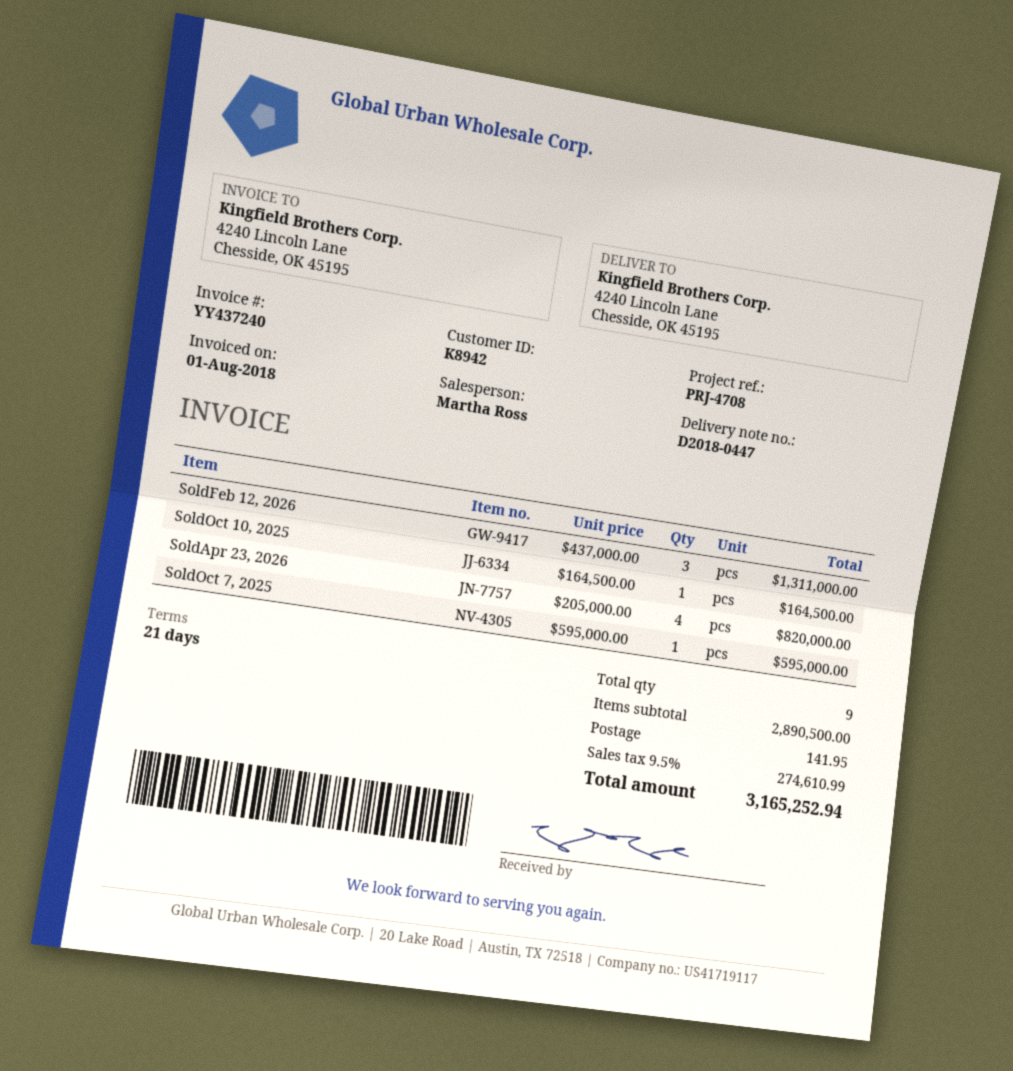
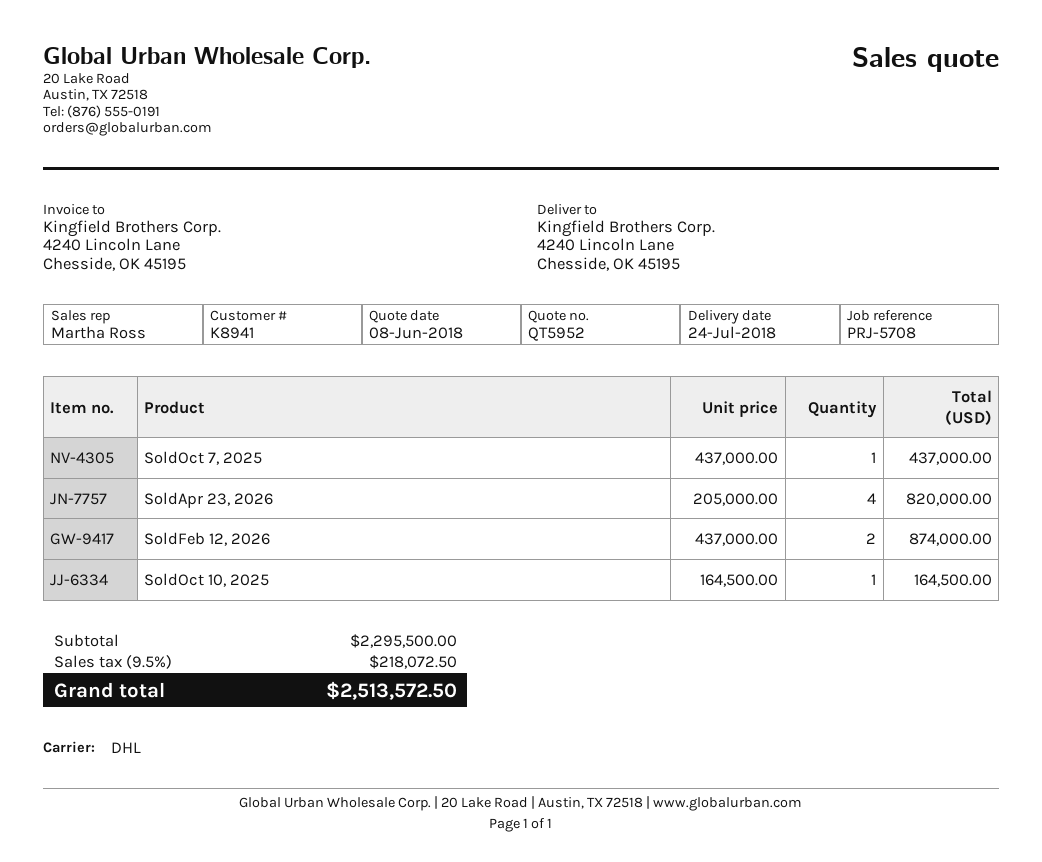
customer number: K8942 -> K8941
reference: PRJ-4708 -> PRJ-5708
SoldFeb 12, 2026: 3 x 437000.00 = 1311000.00 -> 2 x 437000.00 = 874000.00
SoldOct 7, 2025: 1 x 595000.00 = 595000.00 -> 1 x 437000.00 = 437000.00
subtotal: 2890500.00 -> 2295500.00
shipping: 141.95 -> none
tax: 9.5% = 274610.99 -> 9.5% = 218072.50
total: 3165252.94 -> 2513572.50

